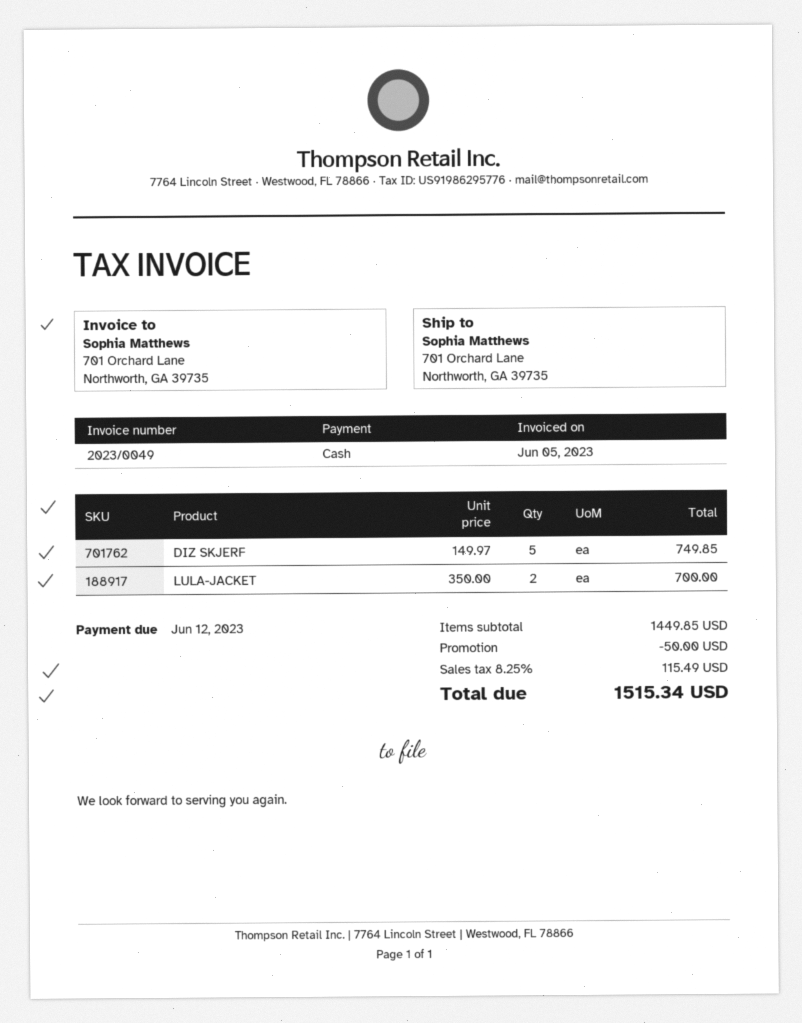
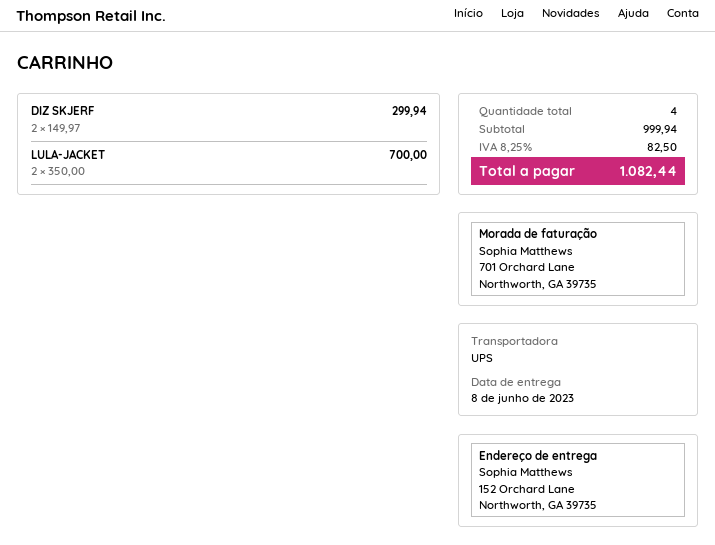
ship to: 701 Orchard Lane, Northworth, GA 39735 -> 152 Orchard Lane, Northworth, GA 39735
DIZ SKJERF: 5 x 149.97 = 749.85 -> 2 x 149.97 = 299.94
subtotal: 1449.85 -> 999.94
discount: 50.00 -> none
tax: 8.25% = 115.49 -> 8.25% = 82.50
total: 1515.34 -> 1082.44

